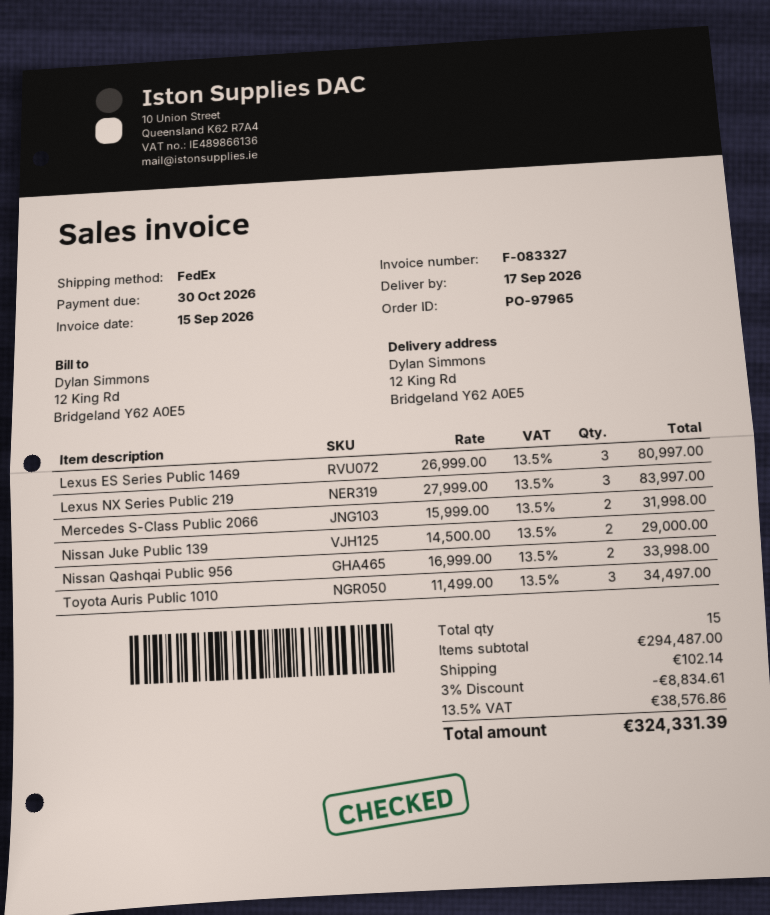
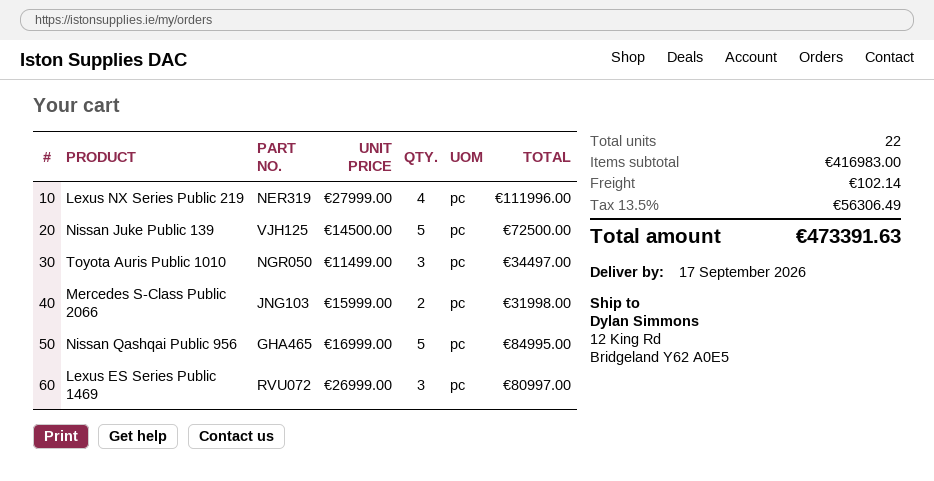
Lexus NX Series Public 219: 3 x 27999.00 = 83997.00 -> 4 x 27999.00 = 111996.00
Nissan Juke Public 139: 2 x 14500.00 = 29000.00 -> 5 x 14500.00 = 72500.00
Nissan Qashqai Public 956: 2 x 16999.00 = 33998.00 -> 5 x 16999.00 = 84995.00
total quantity: 15 -> 22
subtotal: 294487.00 -> 416983.00
discount: 3% = 8834.61 -> none
tax: 13.5% = 38576.86 -> 13.5% = 56306.49
total: 324331.39 -> 473391.63

